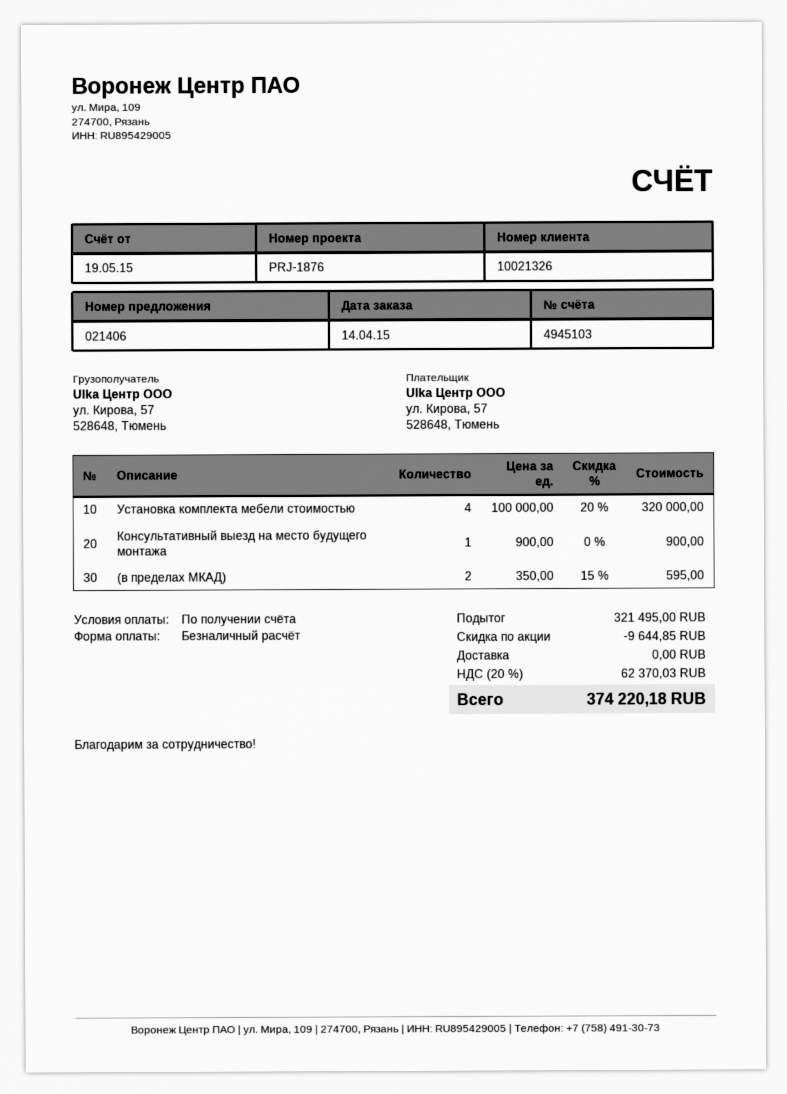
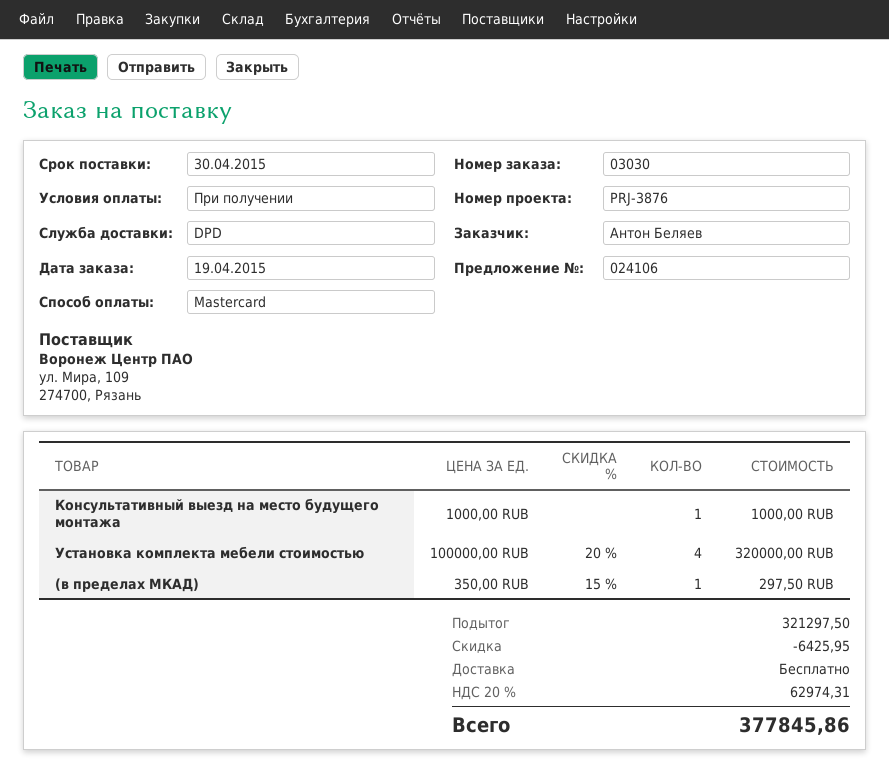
quote number: 021406 -> 024106
order date: 2015-04-14 -> 2015-04-19
reference: PRJ-1876 -> PRJ-3876
payment method: bank transfer -> Mastercard
Консультативный выезд на место будущего монтажа: 1 x 900.00 = 900.00 -> 1 x 1000.00 = 1000.00
(в пределах МКАД): 2 x 350.00 - 15% = 595.00 -> 1 x 350.00 - 15% = 297.50
subtotal: 321495.00 -> 321297.50
discount: 9644.85 -> 6425.95
tax: 20% = 62370.03 -> 20% = 62974.31
total: 374220.18 -> 377845.86

